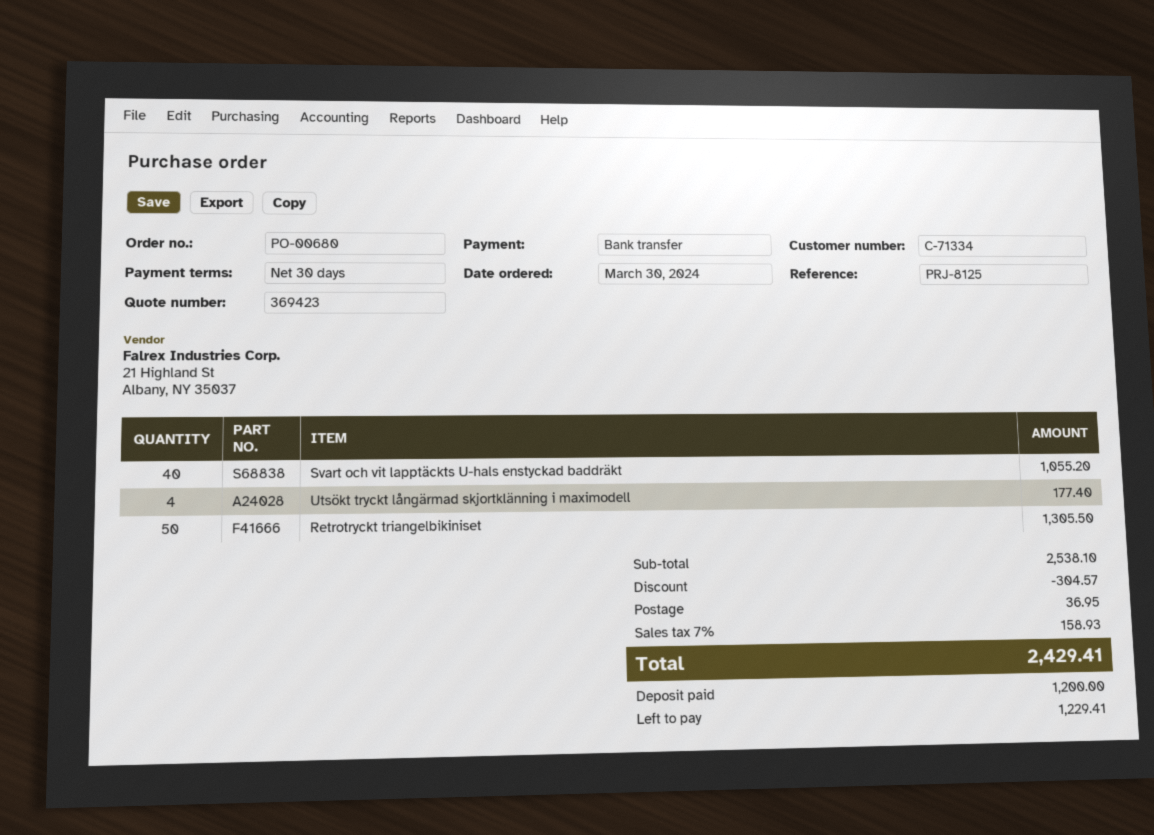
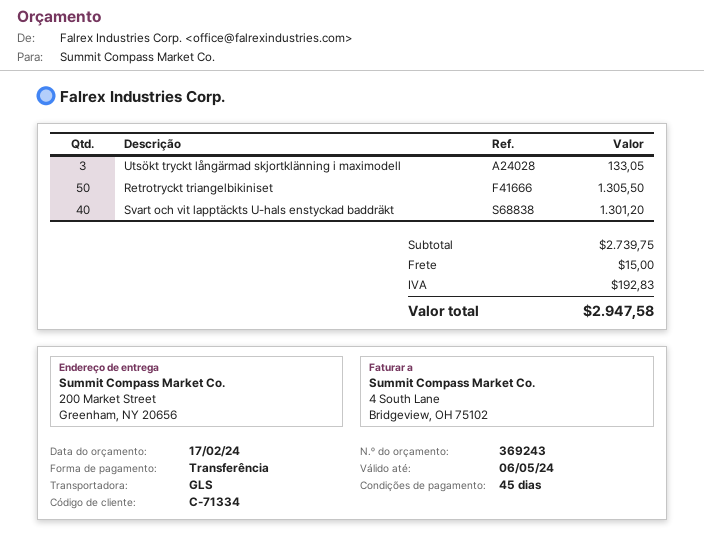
quote number: 369423 -> 369243
payment terms: 30 days -> 45 days
Svart och vit lapptäckts U-hals enstyckad baddräkt: 40 for 1055.20 -> 40 for 1301.20
Utsökt tryckt långärmad skjortklänning i maximodell: 4 for 177.40 -> 3 for 133.05
subtotal: 2538.10 -> 2739.75
discount: 304.57 -> none
shipping: 36.95 -> 15.00
tax: 158.93 -> 192.83
total: 2429.41 -> 2947.58

